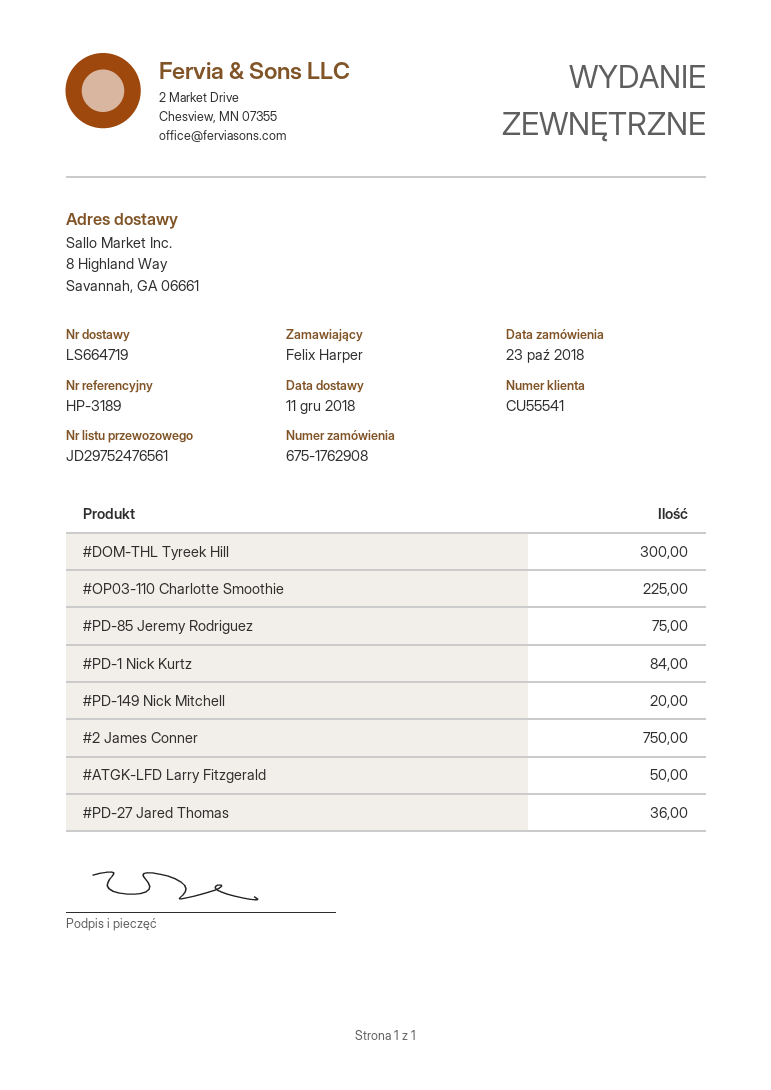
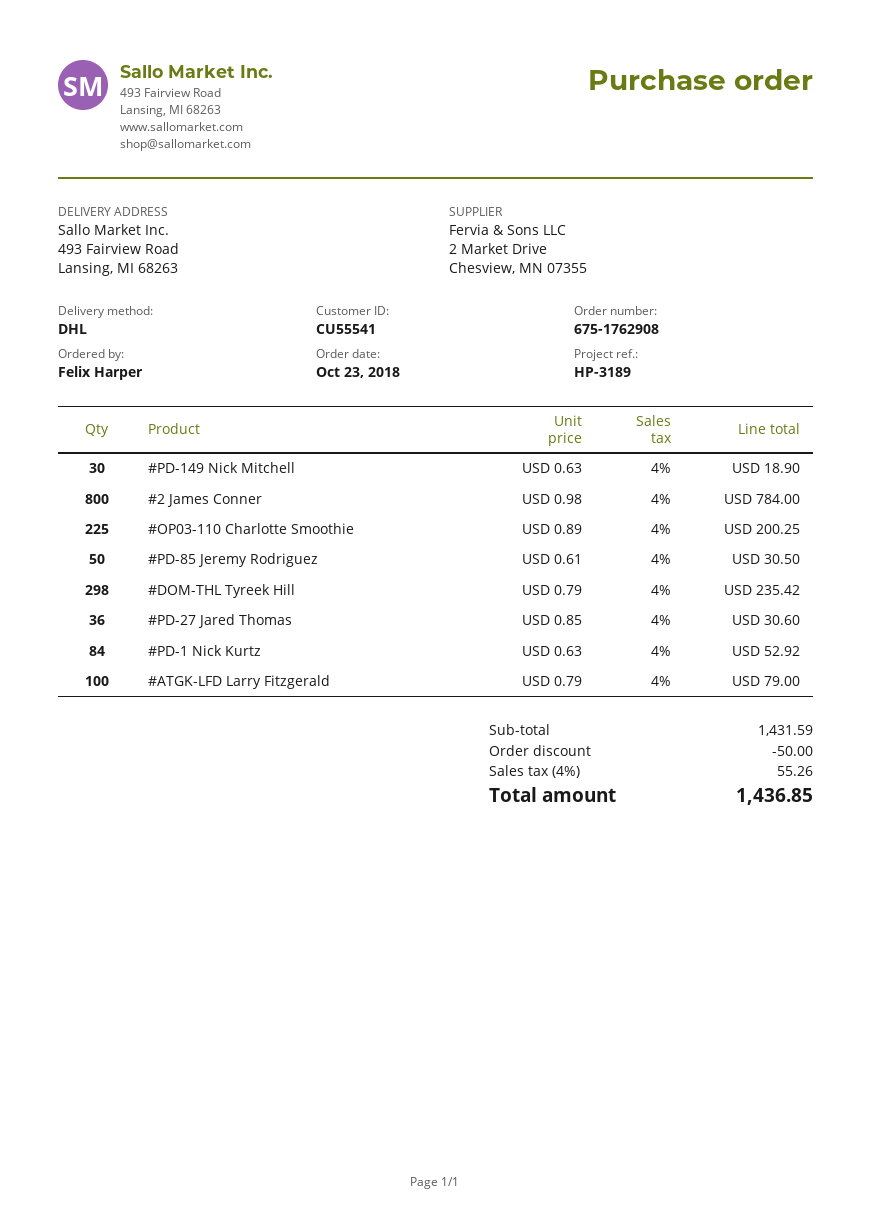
ship to: 8 Highland Way, Savannah, GA 06661 -> 493 Fairview Road, Lansing, MI 68263
#DOM-THL Tyreek Hill: 300 -> 298
#PD-85 Jeremy Rodriguez: 75 -> 50
#PD-149 Nick Mitchell: 20 -> 30
#2 James Conner: 750 -> 800
#ATGK-LFD Larry Fitzgerald: 50 -> 100

